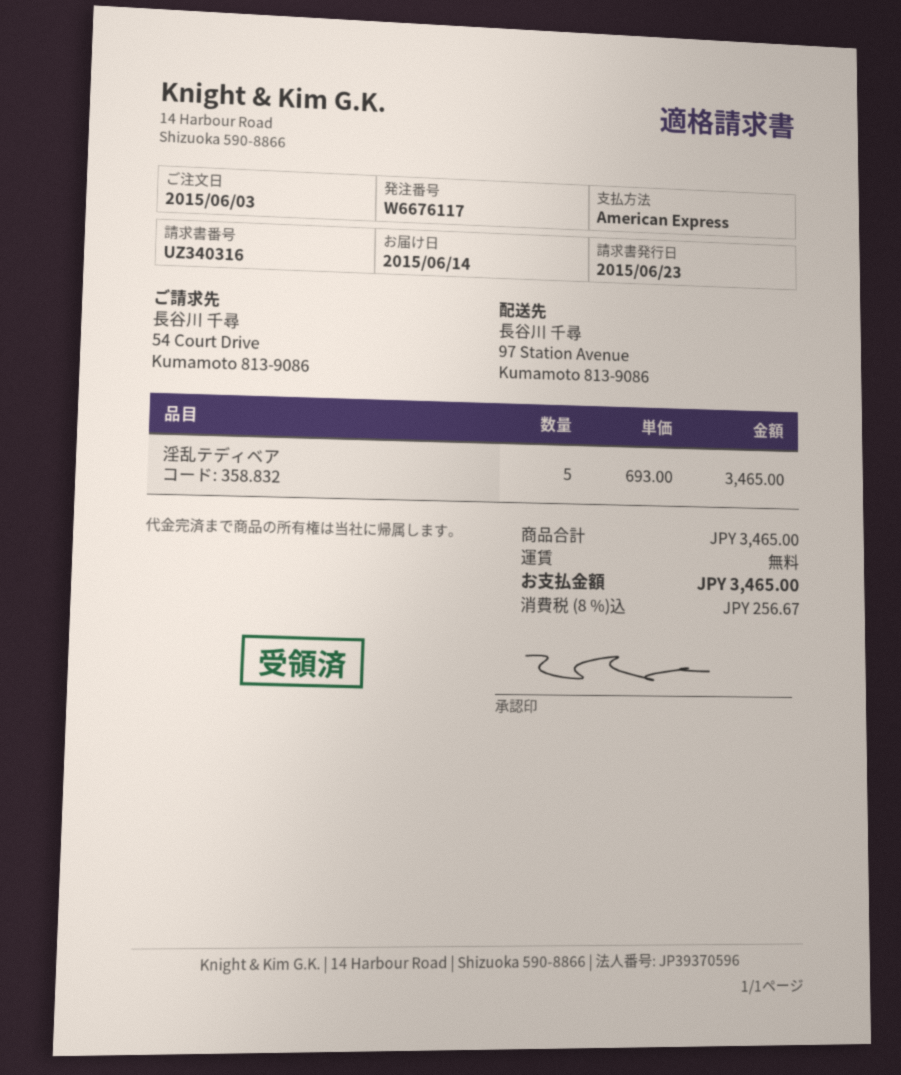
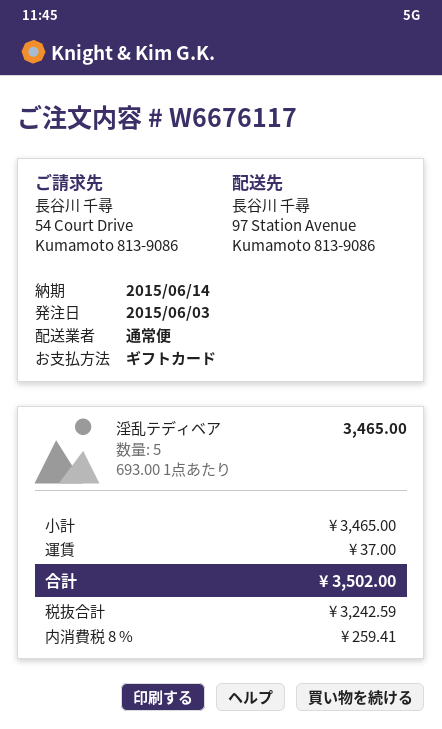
payment method: American Express -> gift card
shipping: 0.00 -> 37.00
tax: 8% = 256.67 -> 8% = 259.41
total: 3465.00 -> 3502.00

